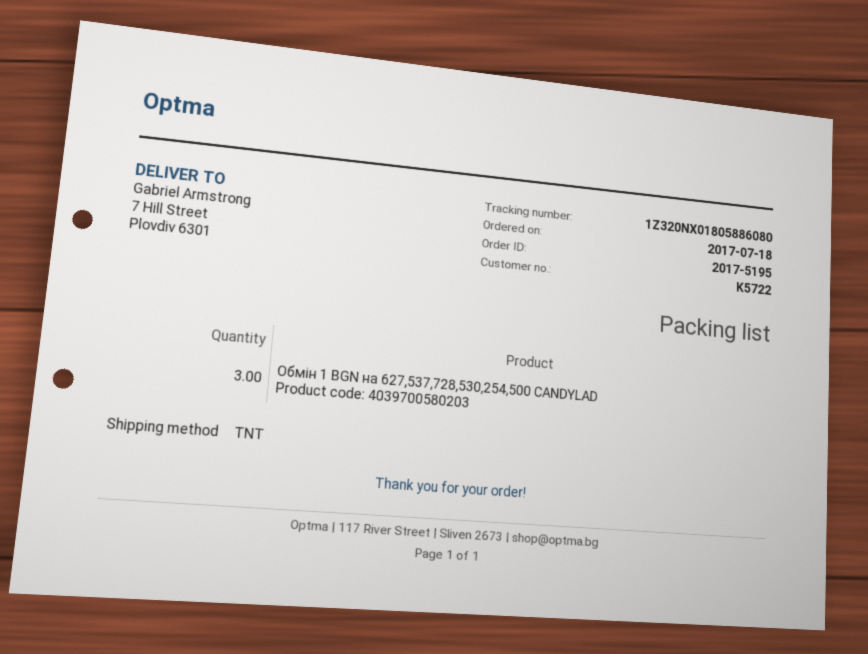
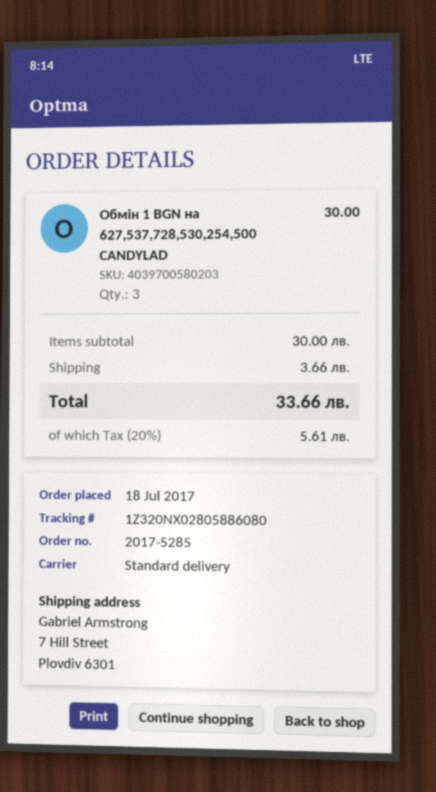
order number: 2017-5195 -> 2017-5285
shipping method: TNT -> standard
tracking number: 1Z320NX01805886080 -> 1Z320NX02805886080

